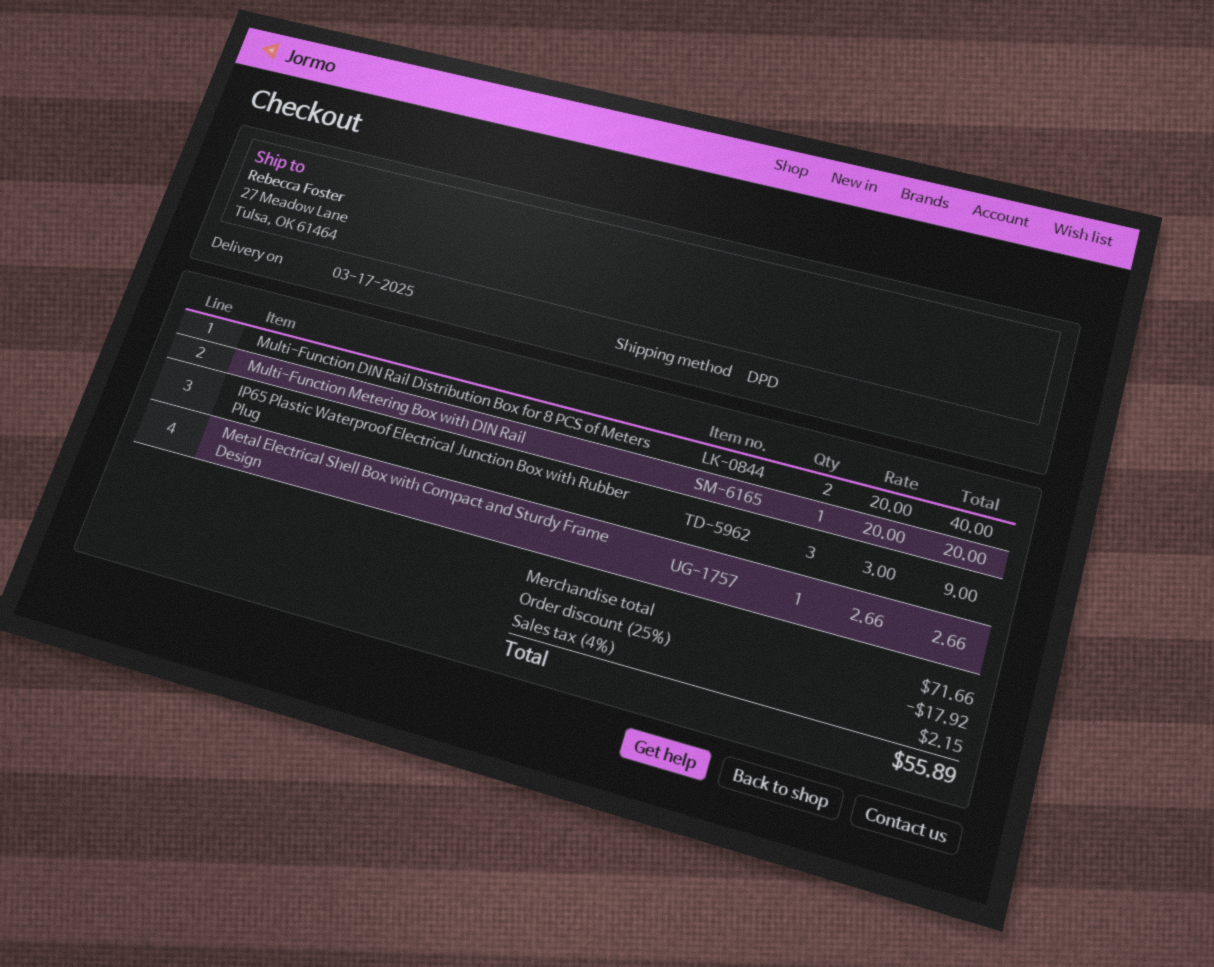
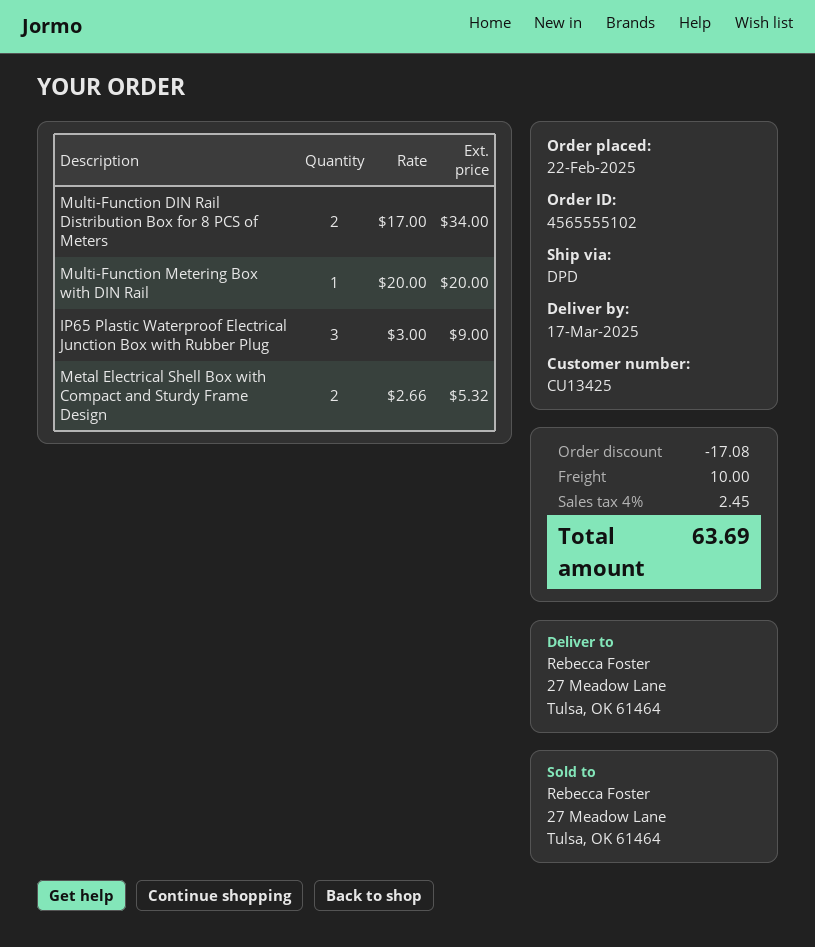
Multi-Function DIN Rail Distribution Box for 8 PCS of Meters: 2 x 20.00 = 40.00 -> 2 x 17.00 = 34.00
Metal Electrical Shell Box with Compact and Sturdy Frame Design: 1 x 2.66 = 2.66 -> 2 x 2.66 = 5.32
discount: 17.92 -> 17.08
shipping: none -> 10.00
tax: 4% = 2.15 -> 4% = 2.45
total: 55.89 -> 63.69

